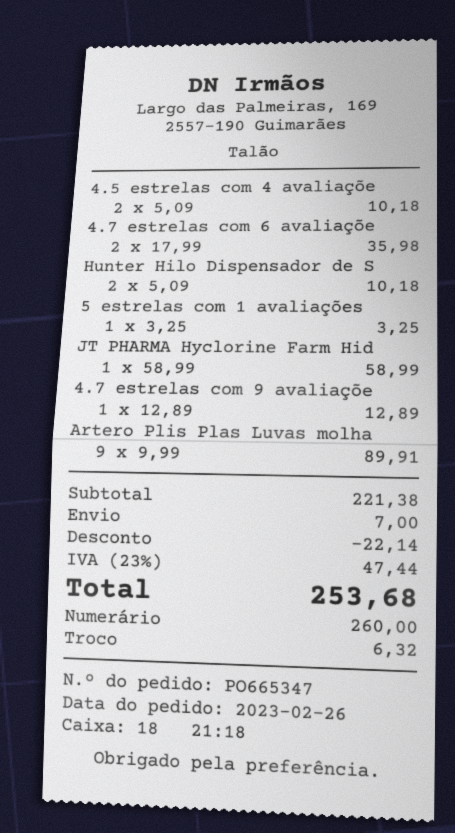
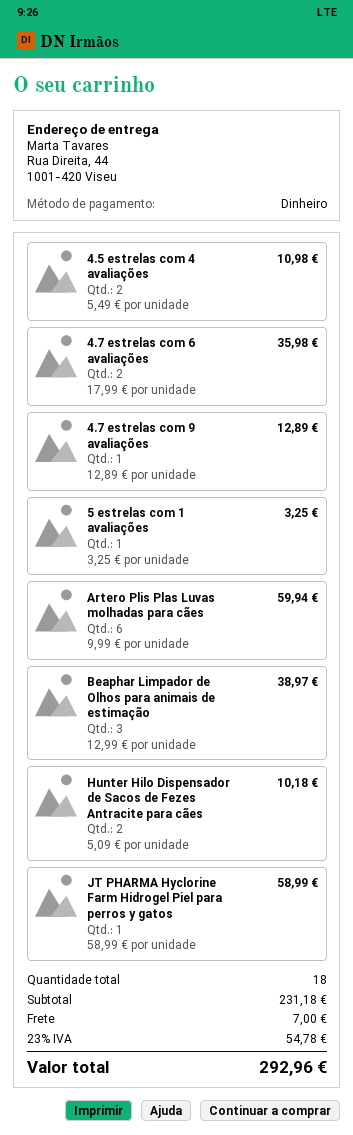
4.5 estrelas com 4 avaliaçõe: 2 x 5.09 = 10.18 -> 2 x 5.49 = 10.98
Artero Plis Plas Luvas molha: 9 x 9.99 = 89.91 -> 6 x 9.99 = 59.94
Beaphar Limpador de Olhos para animais de estimação: none -> 3 x 12.99 = 38.97
subtotal: 221.38 -> 231.18
discount: 22.14 -> none
tax: 23% = 47.44 -> 23% = 54.78
total: 253.68 -> 292.96

